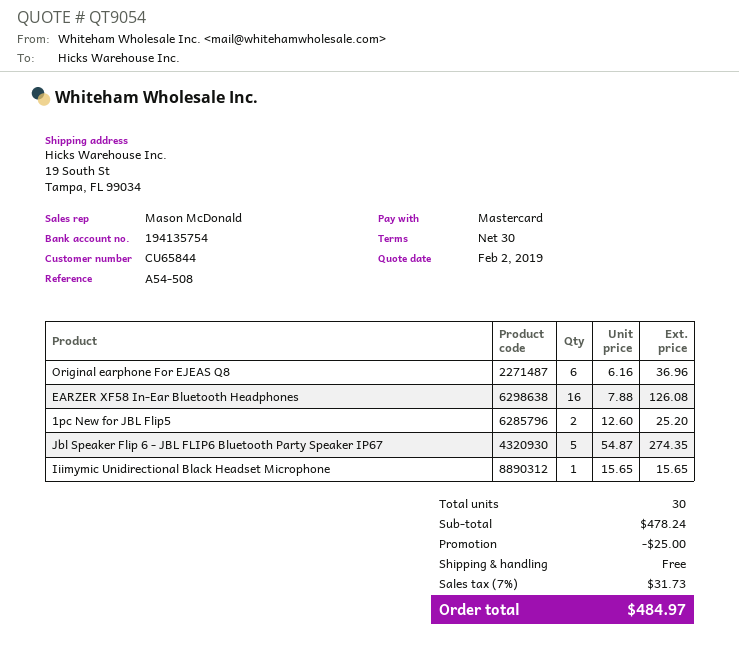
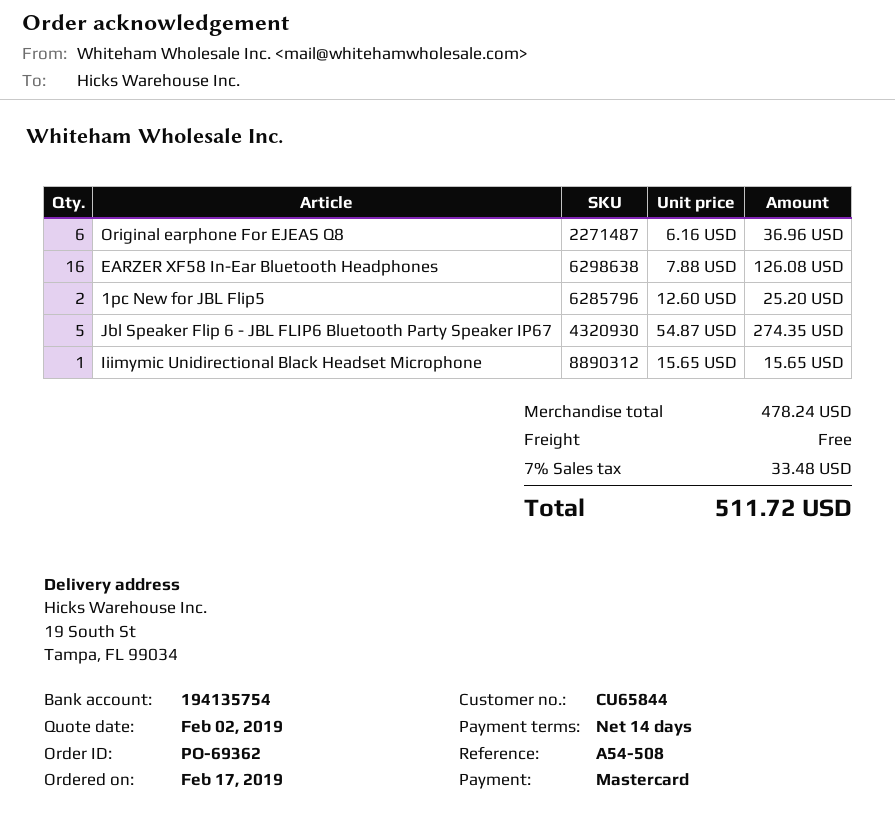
payment terms: 30 days -> 14 days
discount: 25.00 -> none
tax: 7% = 31.73 -> 7% = 33.48
total: 484.97 -> 511.72

